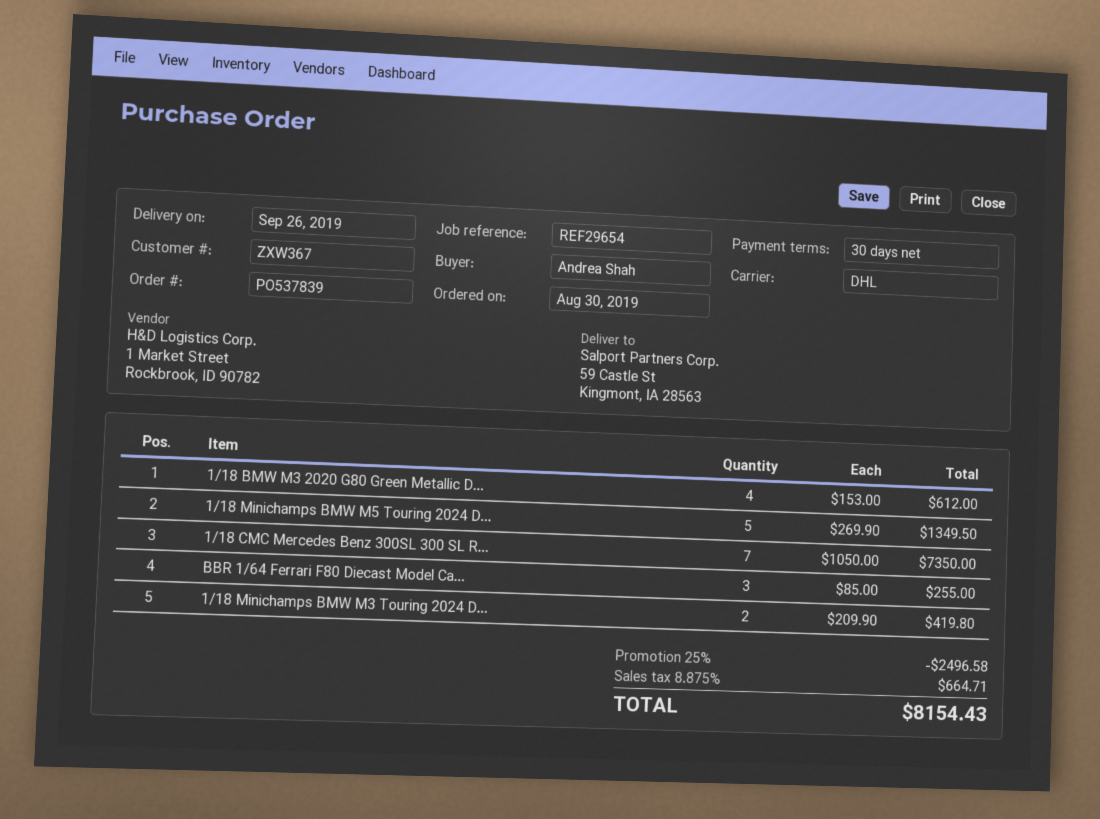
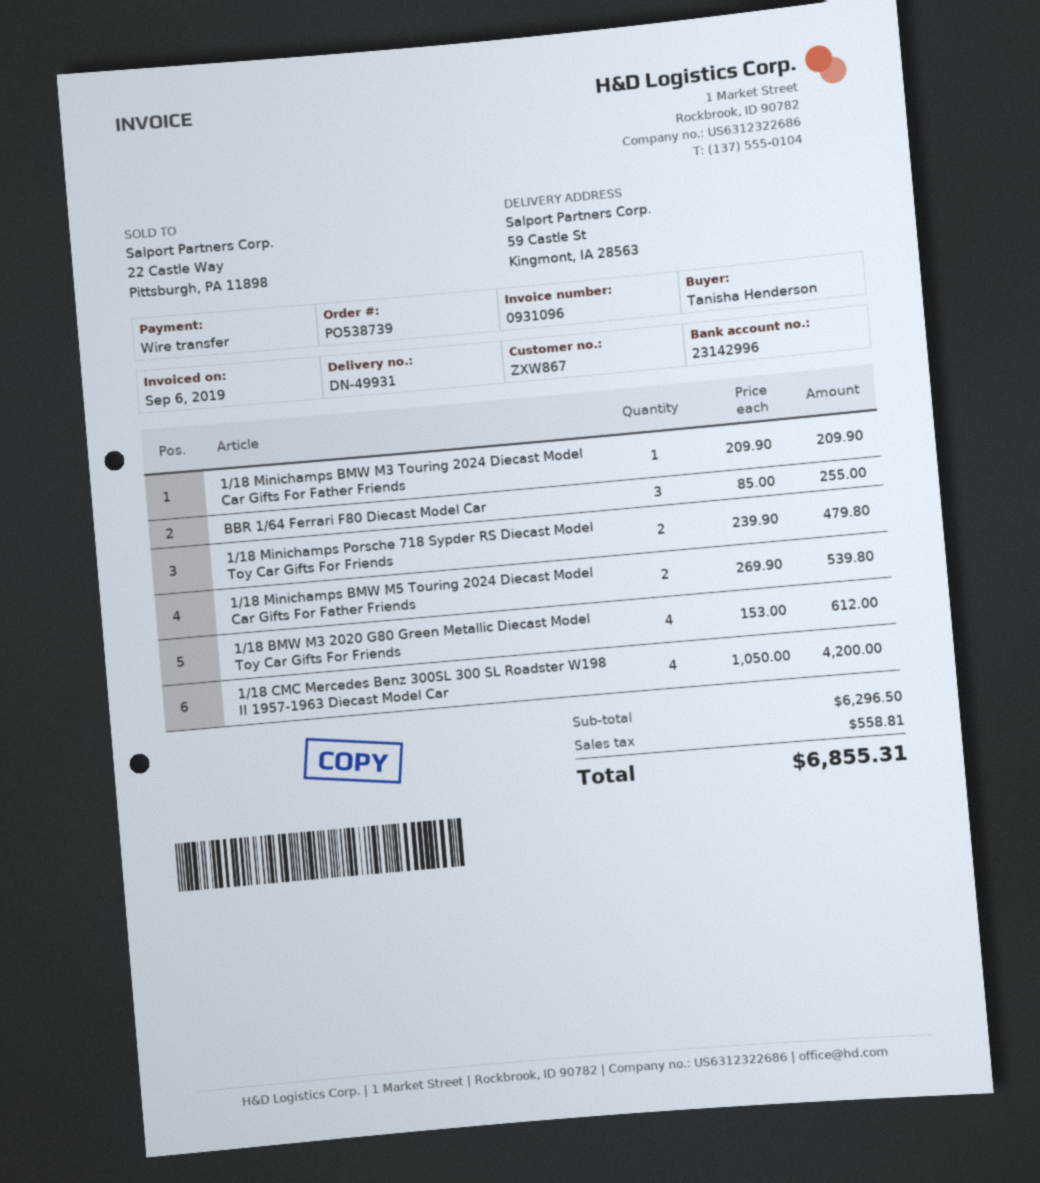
order number: PO537839 -> PO538739
customer number: ZXW367 -> ZXW867
ordered by: Andrea Shah -> Tanisha Henderson
1/18 Minichamps BMW M5 Touring 2024 D...: 5 x 269.90 = 1349.50 -> 2 x 269.90 = 539.80
1/18 CMC Mercedes Benz 300SL 300 SL R...: 7 x 1050.00 = 7350.00 -> 4 x 1050.00 = 4200.00
1/18 Minichamps BMW M3 Touring 2024 D...: 2 x 209.90 = 419.80 -> 1 x 209.90 = 209.90
1/18 Minichamps Porsche 718 Sypder RS Diecast Model Toy Car Gifts For Friends: none -> 2 x 239.90 = 479.80
discount: 25% = 2496.58 -> none
tax: 664.71 -> 558.81
total: 8154.43 -> 6855.31

